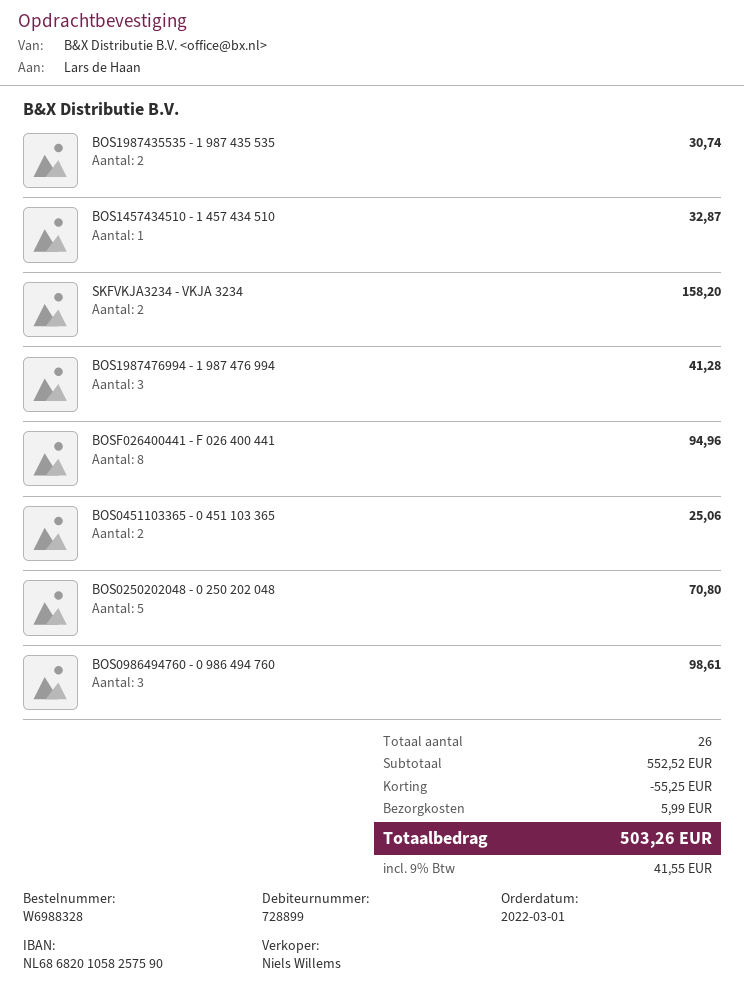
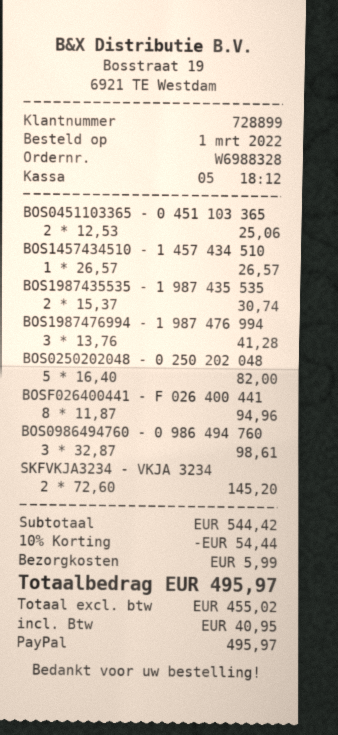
BOS1457434510 - 1 457 434 510: 1 for 32.87 -> 1 for 26.57
SKFVKJA3234 - VKJA 3234: 2 for 158.20 -> 2 for 145.20
BOS0250202048 - 0 250 202 048: 5 for 70.80 -> 5 for 82.00
subtotal: 552.52 -> 544.42
discount: 55.25 -> 54.44
tax: 41.55 -> 40.95
total: 503.26 -> 495.97

